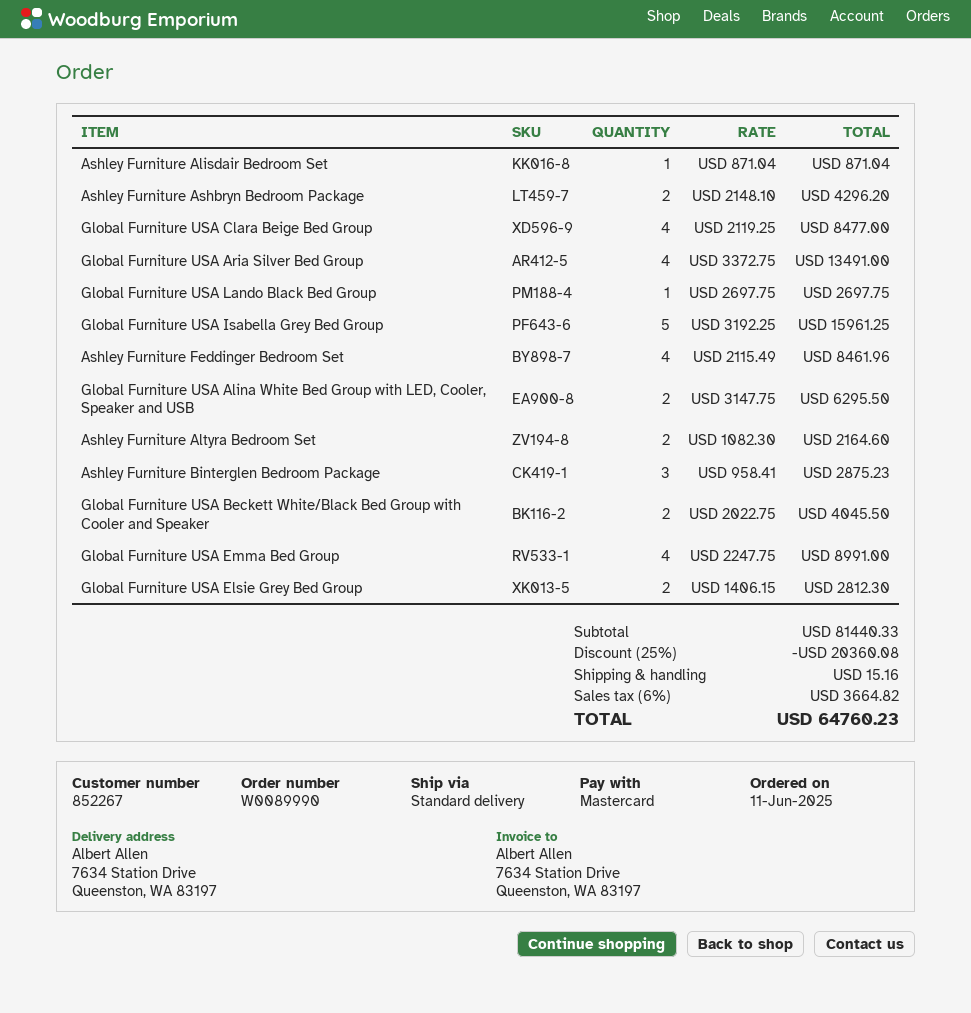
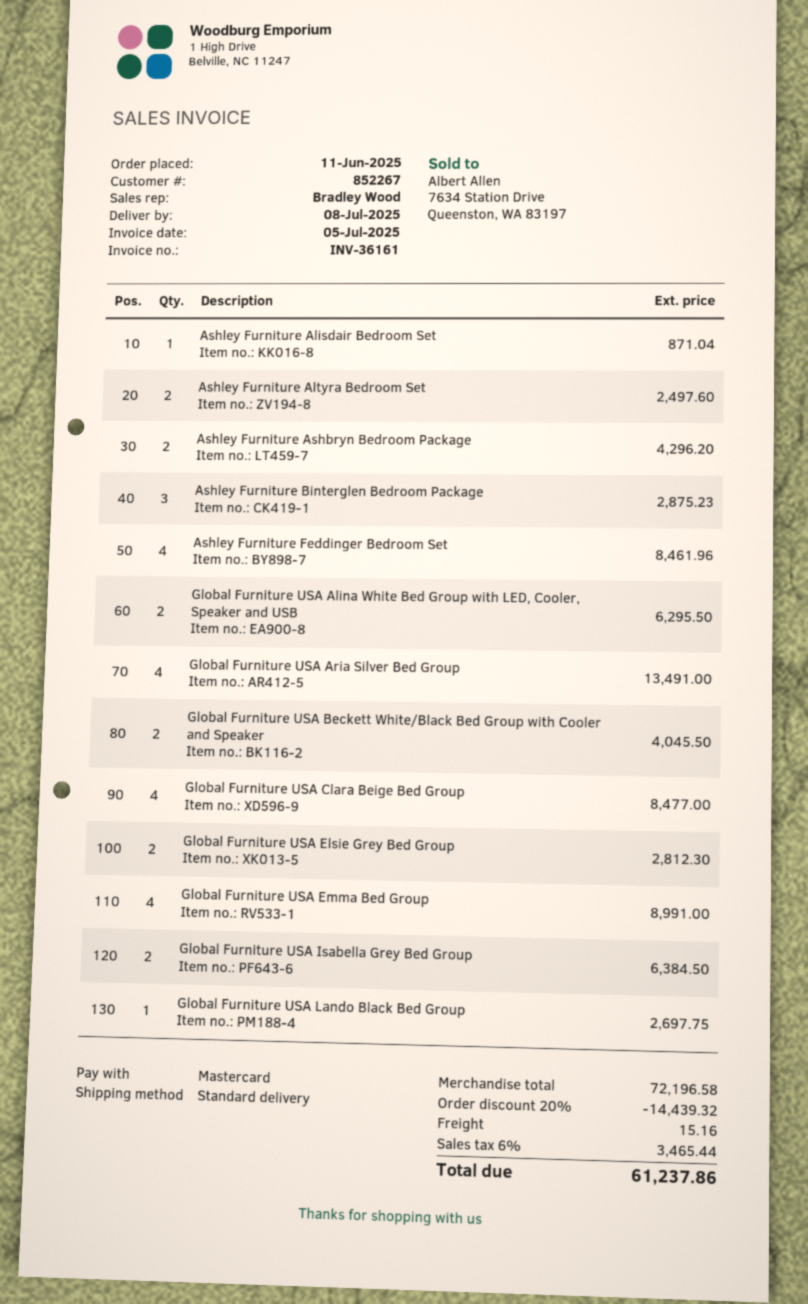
Global Furniture USA Isabella Grey Bed Group: 5 for 15961.25 -> 2 for 6384.50
Ashley Furniture Altyra Bedroom Set: 2 for 2164.60 -> 2 for 2497.60
subtotal: 81440.33 -> 72196.58
discount: 25% = 20360.08 -> 20% = 14439.32
tax: 6% = 3664.82 -> 6% = 3465.44
total: 64760.23 -> 61237.86

